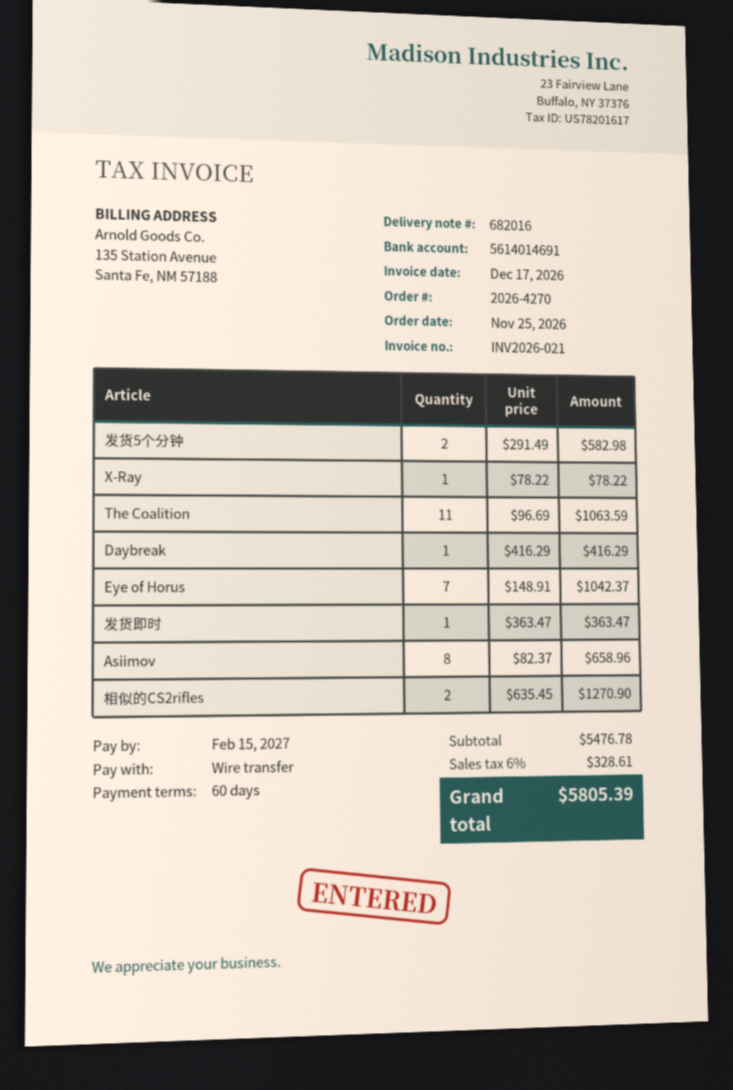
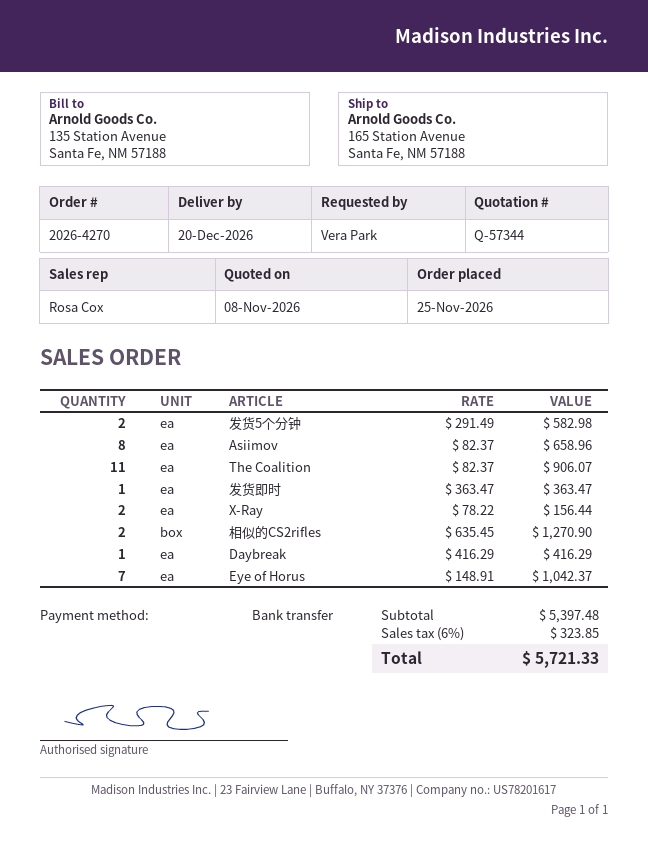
X-Ray: 1 x 78.22 = 78.22 -> 2 x 78.22 = 156.44
The Coalition: 11 x 96.69 = 1063.59 -> 11 x 82.37 = 906.07
subtotal: 5476.78 -> 5397.48
tax: 6% = 328.61 -> 6% = 323.85
total: 5805.39 -> 5721.33

